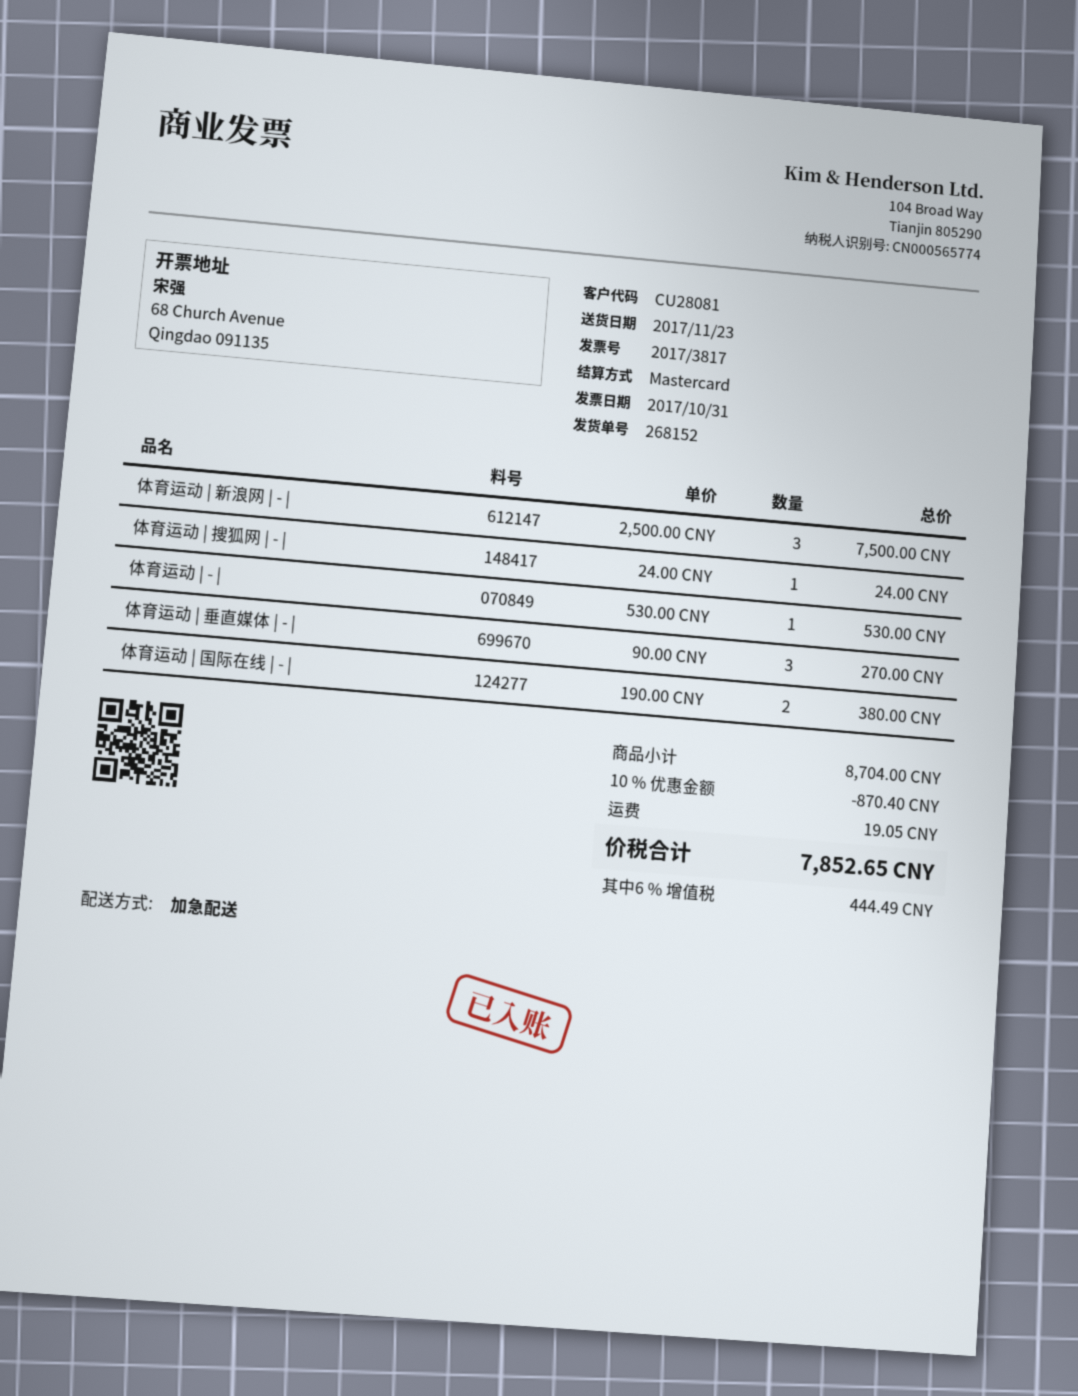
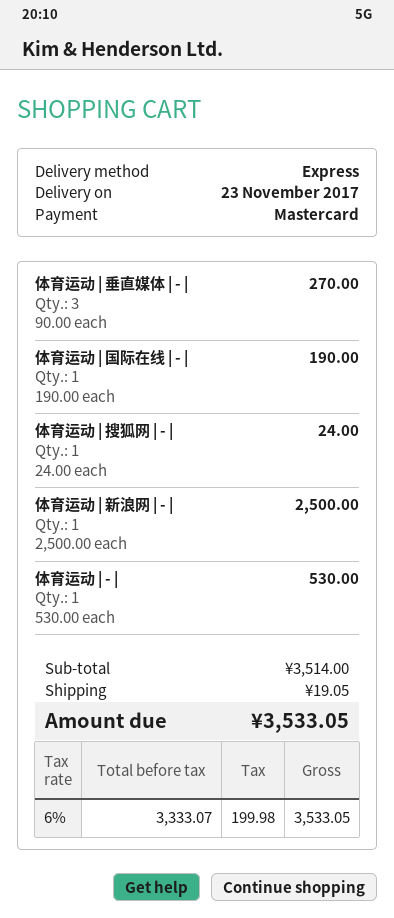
体育运动 | 新浪网 | - |: 3 x 2500.00 = 7500.00 -> 1 x 2500.00 = 2500.00
体育运动 | 国际在线 | - |: 2 x 190.00 = 380.00 -> 1 x 190.00 = 190.00
subtotal: 8704.00 -> 3514.00
discount: 10% = 870.40 -> none
tax: 6% = 444.49 -> 6% = 199.98
total: 7852.65 -> 3533.05

